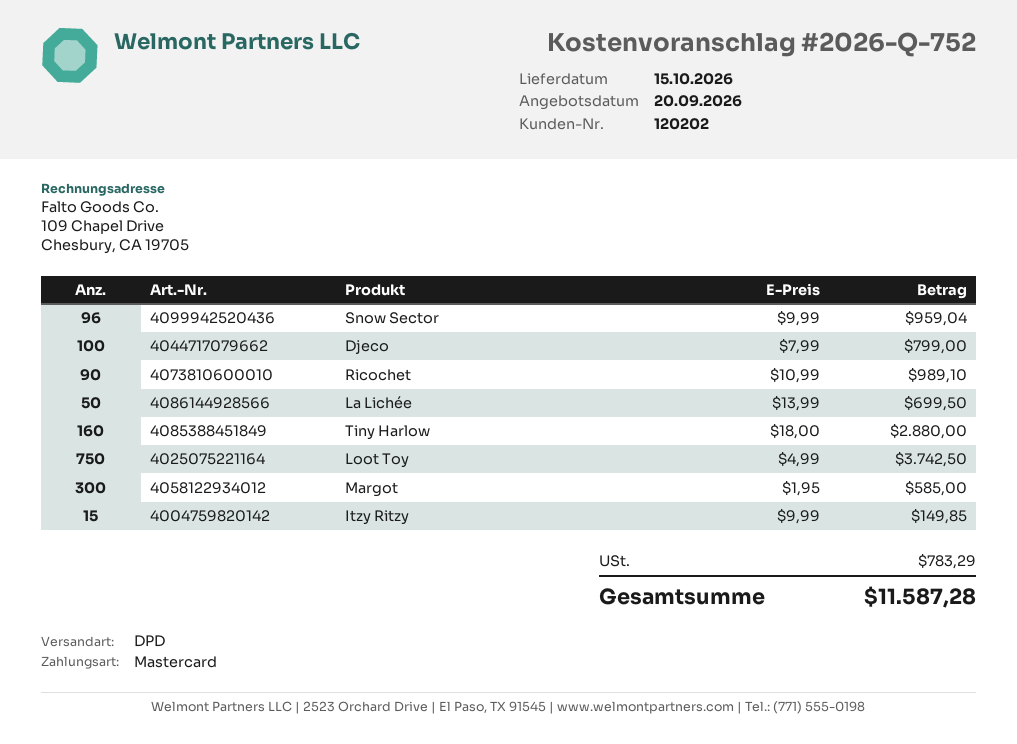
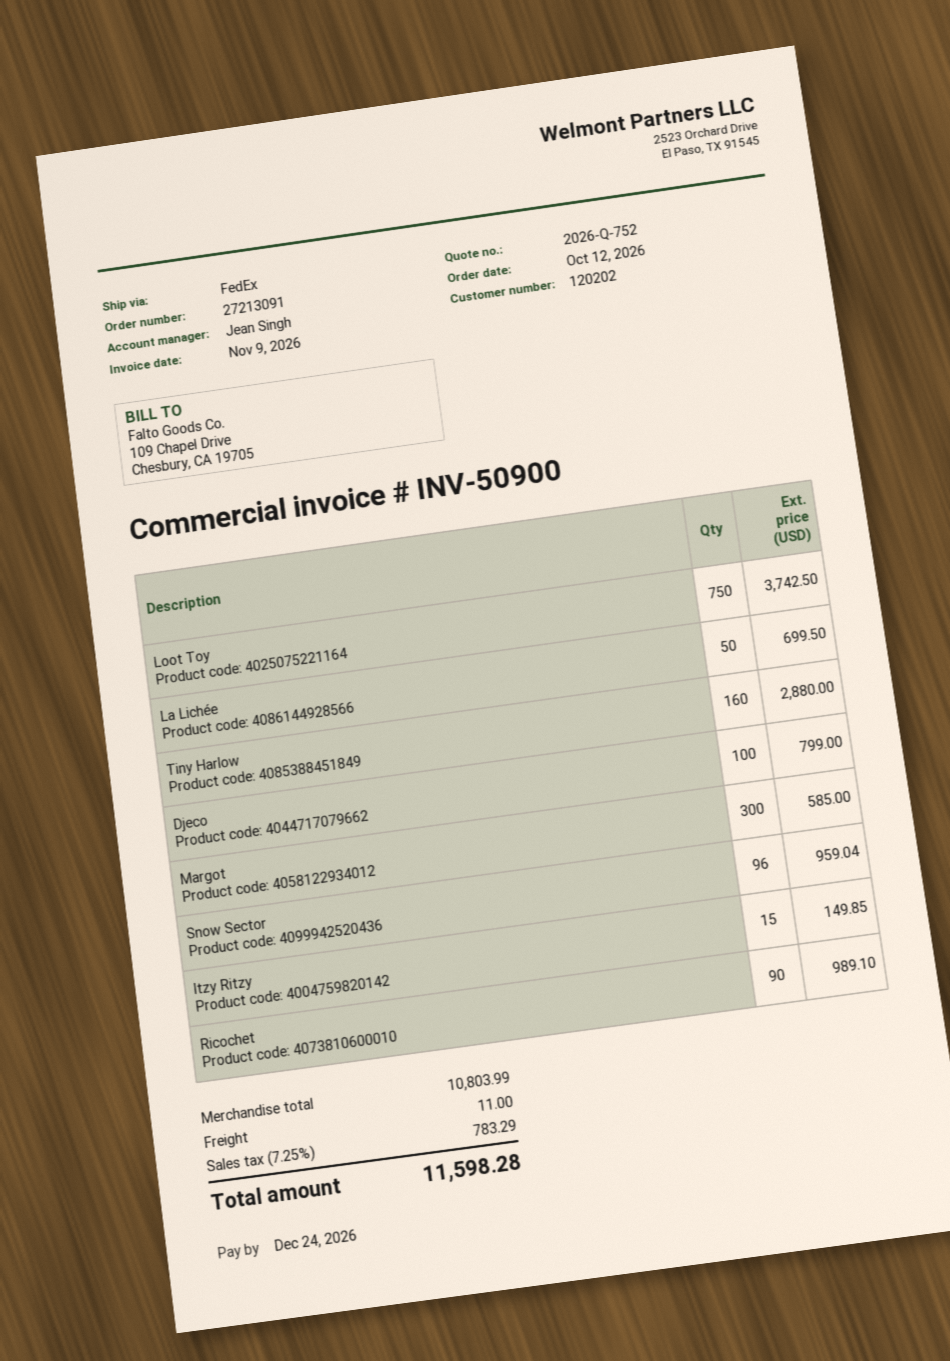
shipping method: DPD -> FedEx
shipping: none -> 11.00
total: 11587.28 -> 11598.28

